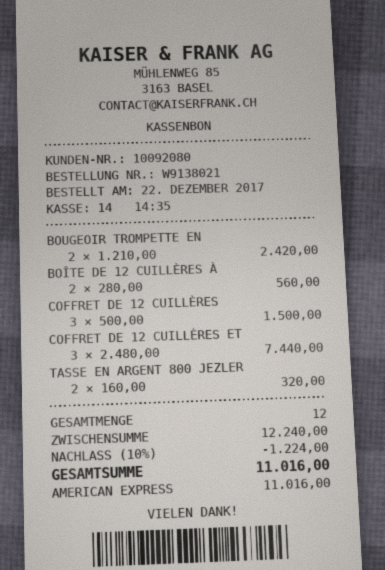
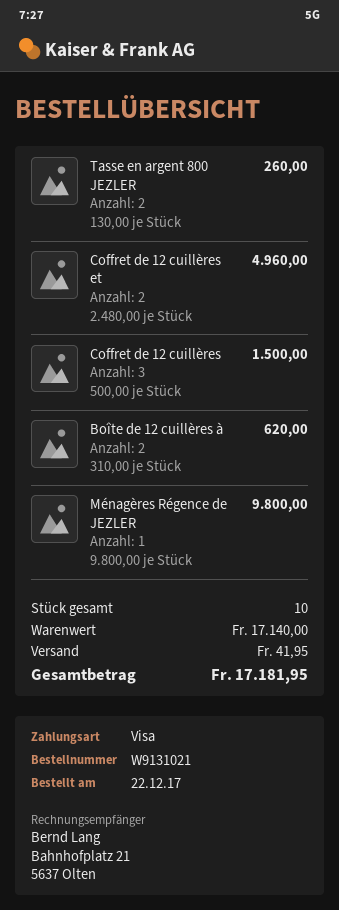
order number: W9138021 -> W9131021
payment method: American Express -> Visa
BOUGEOIR TROMPETTE EN: 2 x 1210.00 = 2420.00 -> none
BOÎTE DE 12 CUILLÈRES À: 2 x 280.00 = 560.00 -> 2 x 310.00 = 620.00
COFFRET DE 12 CUILLÈRES ET: 3 x 2480.00 = 7440.00 -> 2 x 2480.00 = 4960.00
TASSE EN ARGENT 800 JEZLER: 2 x 160.00 = 320.00 -> 2 x 130.00 = 260.00
Ménagères Régence de JEZLER: none -> 1 x 9800.00 = 9800.00
total quantity: 12 -> 10
subtotal: 12240.00 -> 17140.00
discount: 10% = 1224.00 -> none
shipping: none -> 41.95
total: 11016.00 -> 17181.95

